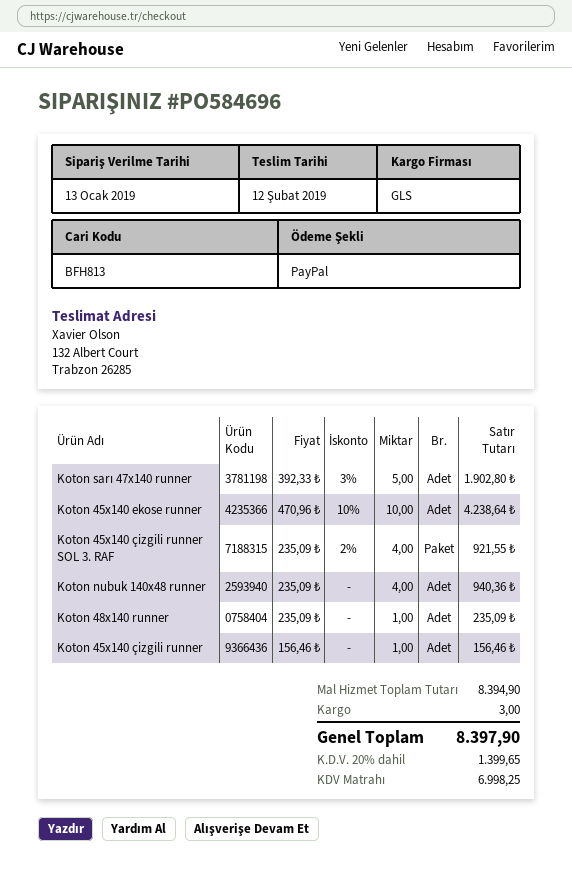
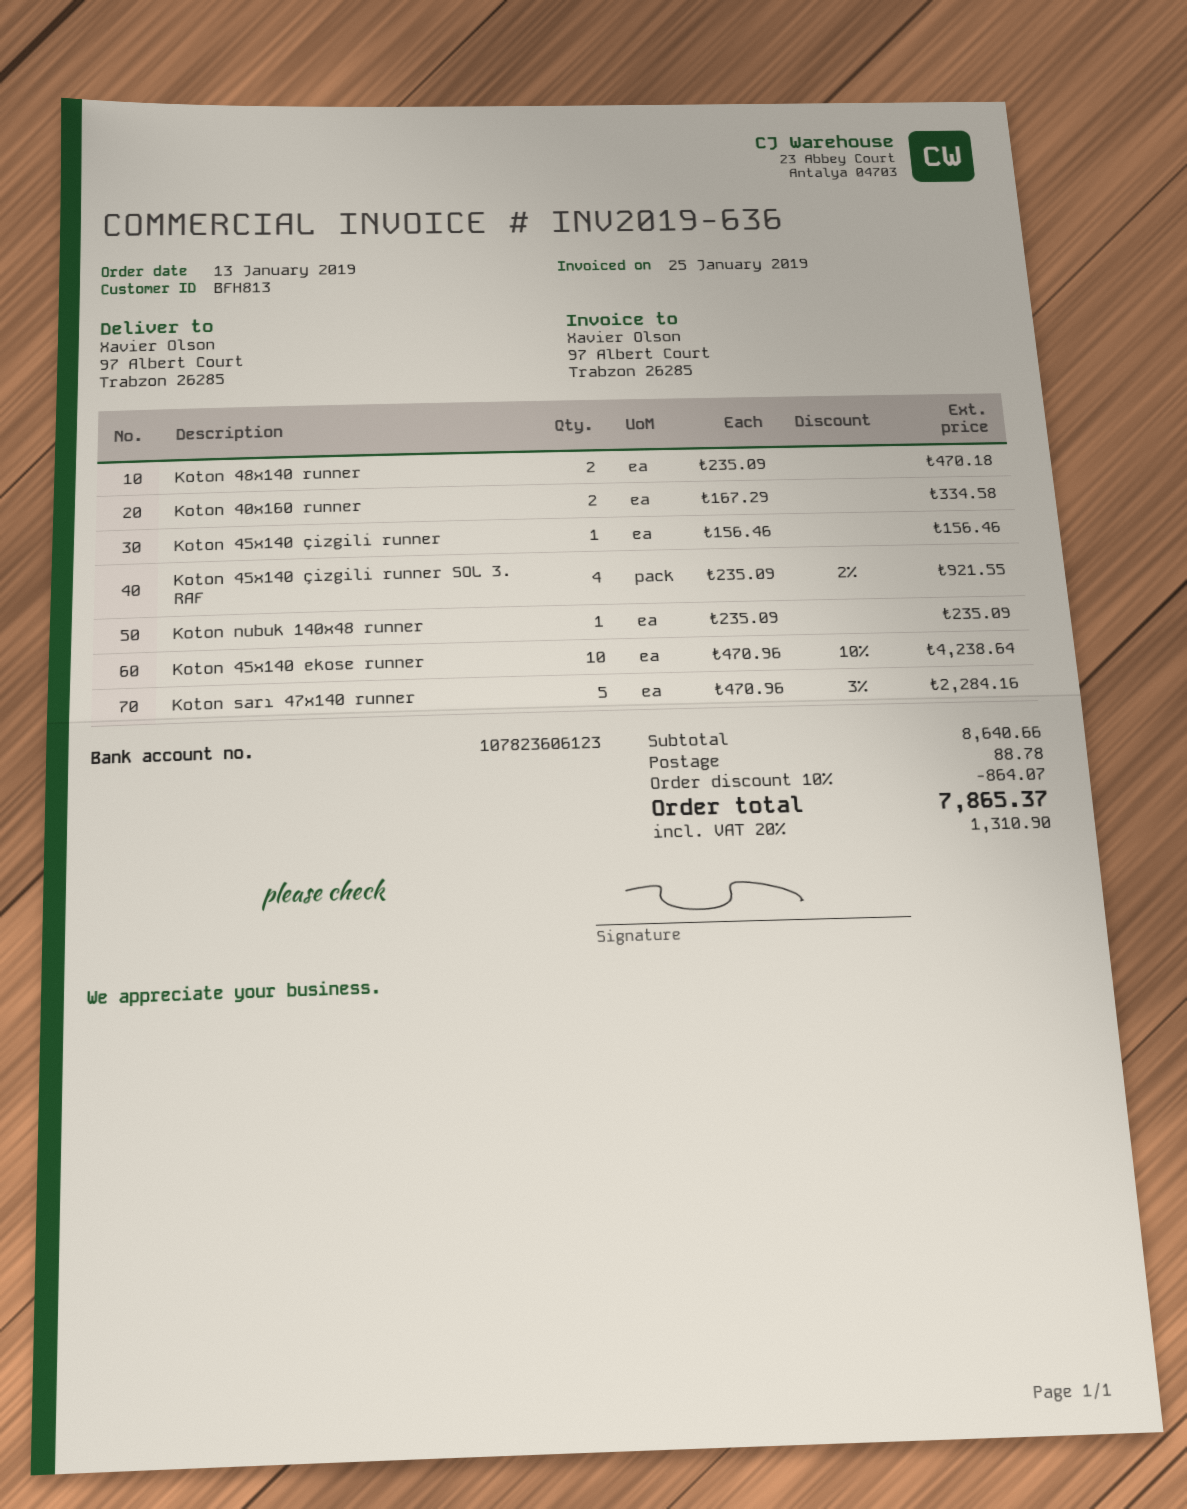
ship to: 132 Albert Court, Trabzon 26285 -> 97 Albert Court, Trabzon 26285
Koton sarı 47x140 runner: 5 x 392.33 - 3% = 1902.80 -> 5 x 470.96 - 3% = 2284.16
Koton nubuk 140x48 runner: 4 x 235.09 = 940.36 -> 1 x 235.09 = 235.09
Koton 48x140 runner: 1 x 235.09 = 235.09 -> 2 x 235.09 = 470.18
Koton 40x160 runner: none -> 2 x 167.29 = 334.58
subtotal: 8394.90 -> 8640.66
discount: none -> 10% = 864.07
shipping: 3.00 -> 88.78
tax: 20% = 1399.65 -> 20% = 1310.90
total: 8397.90 -> 7865.37

